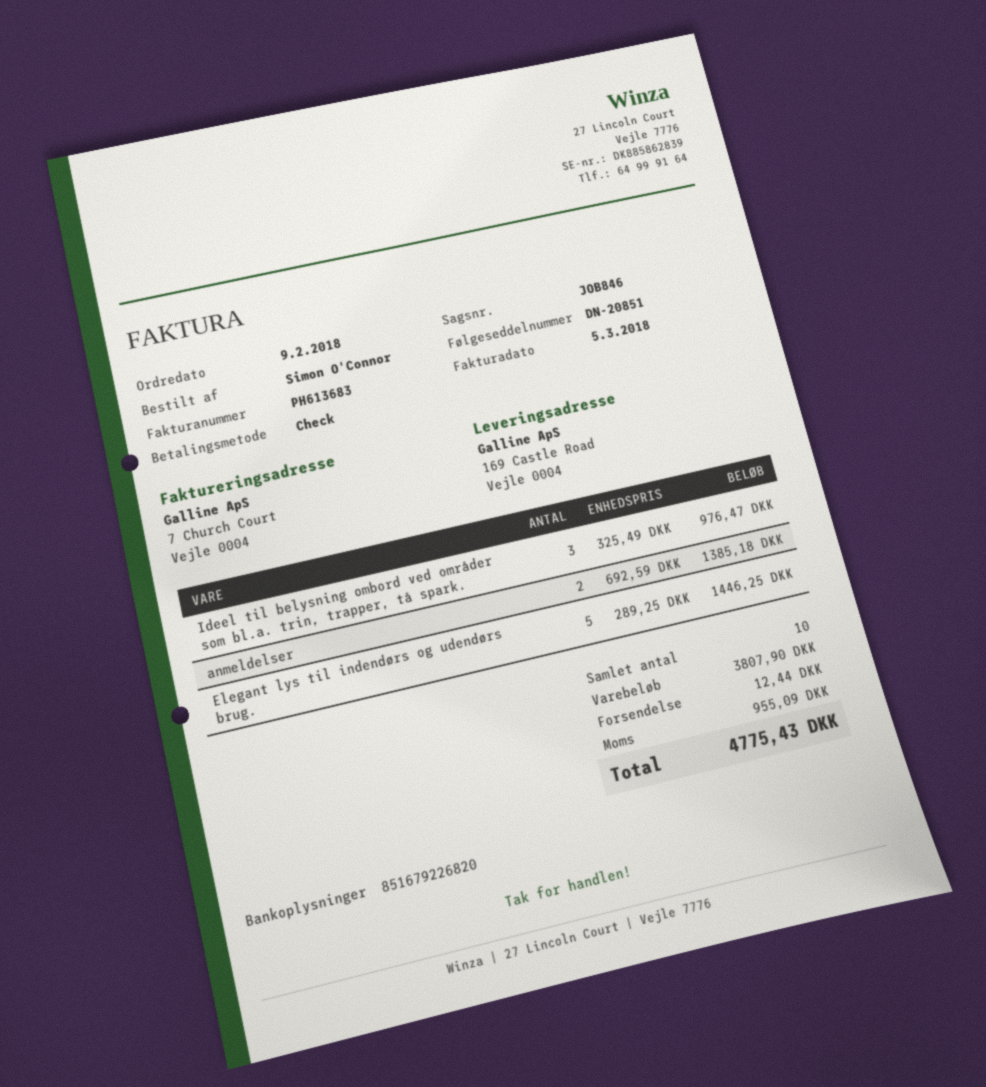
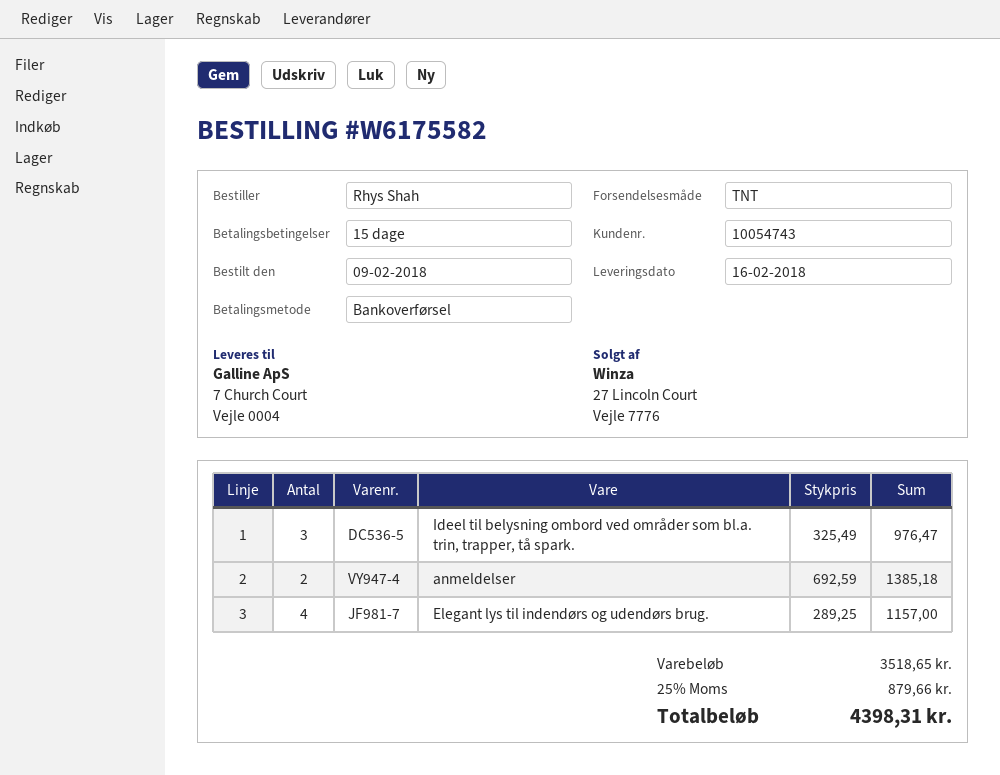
ordered by: Simon O'Connor -> Rhys Shah
payment method: cheque -> bank transfer
ship to: 169 Castle Road, Vejle 0004 -> 7 Church Court, Vejle 0004
Elegant lys til indendørs og udendørs brug.: 5 x 289.25 = 1446.25 -> 4 x 289.25 = 1157.00
subtotal: 3807.90 -> 3518.65
shipping: 12.44 -> none
tax: 955.09 -> 879.66
total: 4775.43 -> 4398.31

